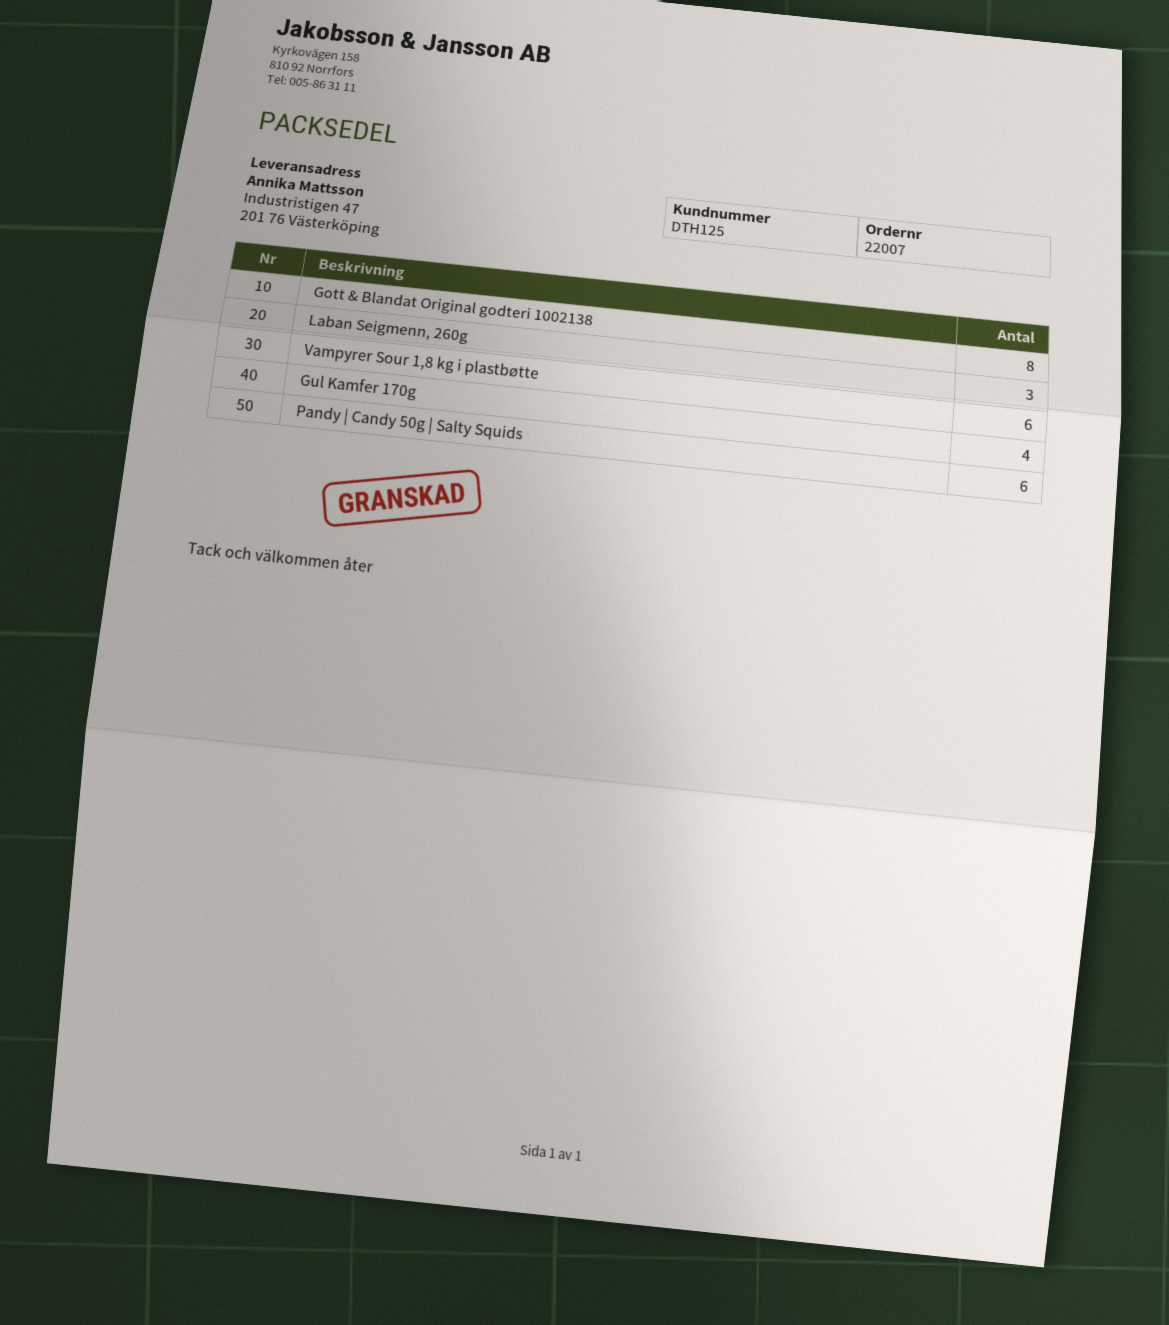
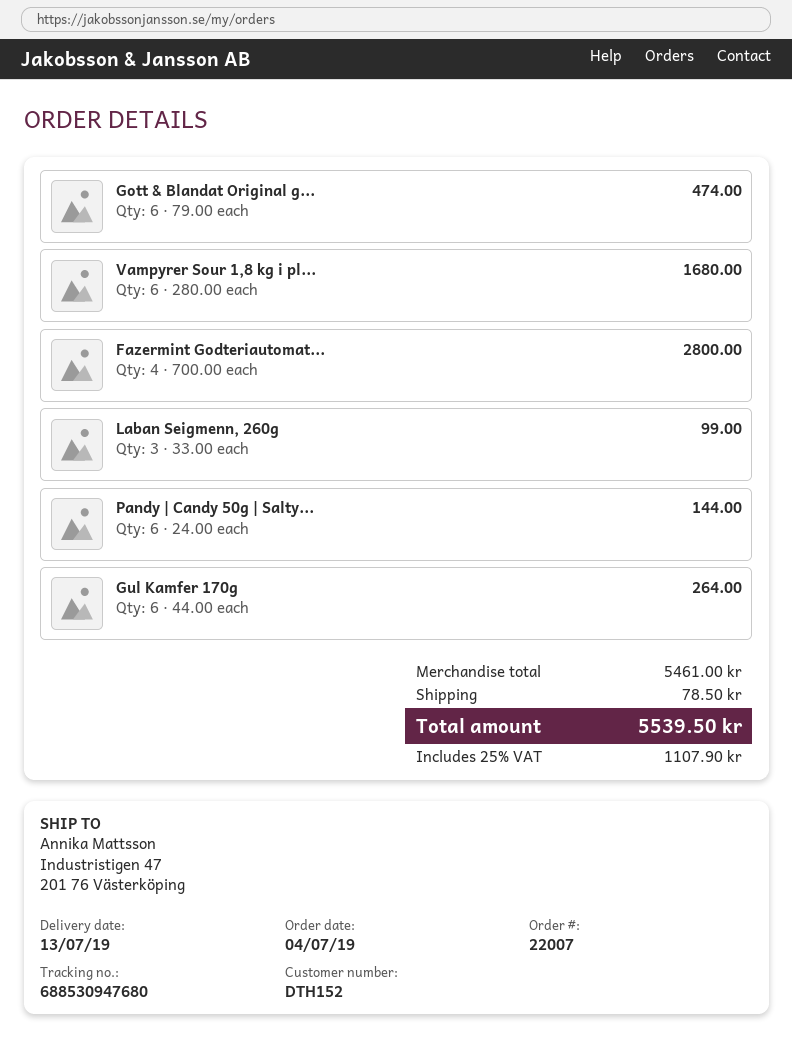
customer number: DTH125 -> DTH152
Gott & Blandat Original godteri 1002138: 8 -> 6
Gul Kamfer 170g: 4 -> 6
Fazermint Godteriautomat...: none -> 4

